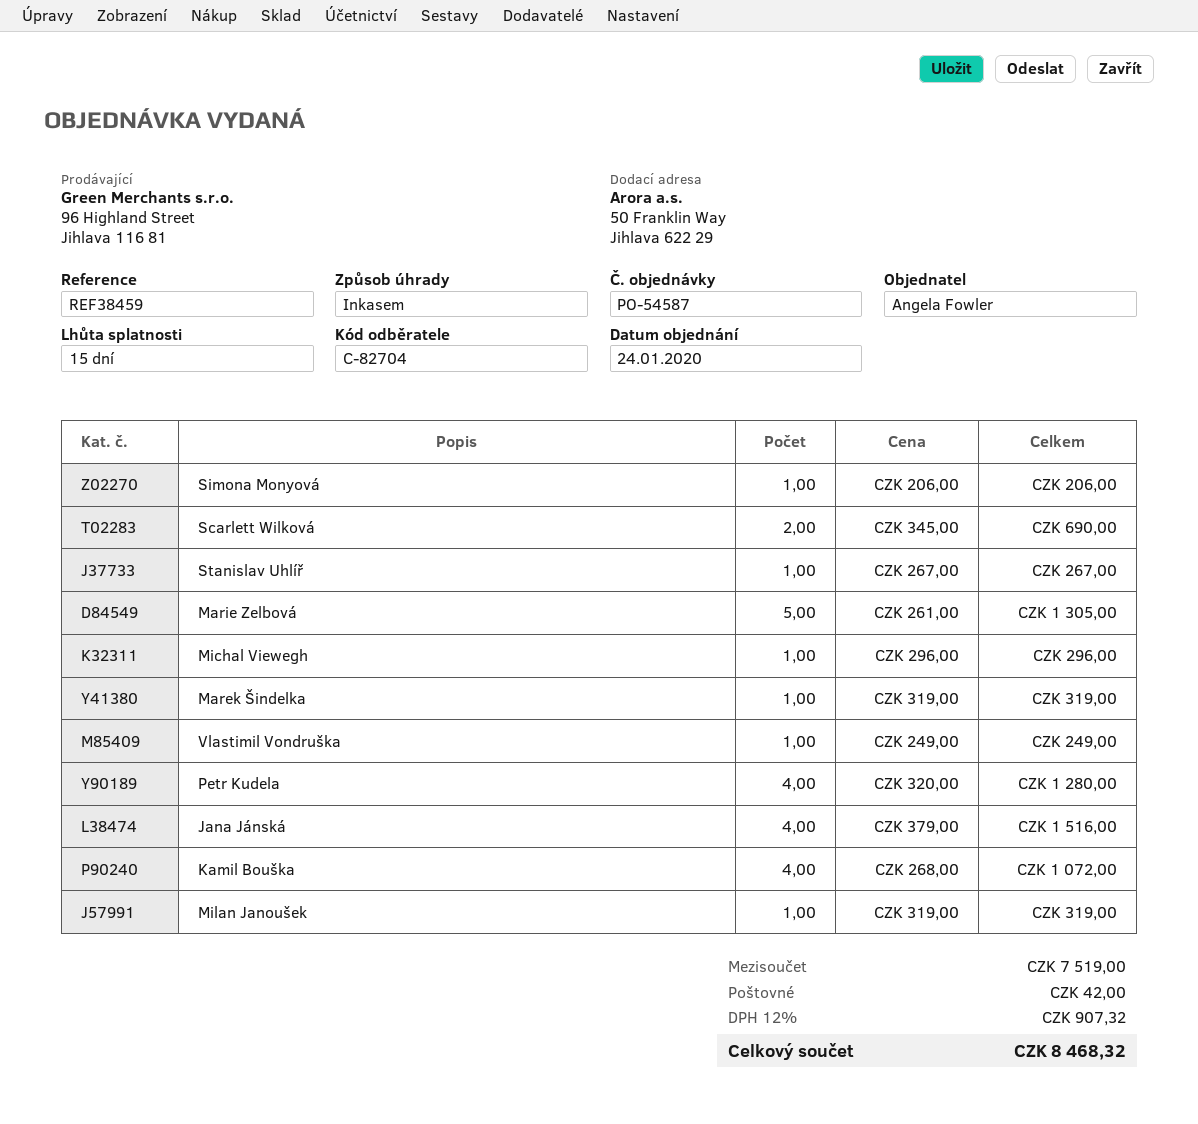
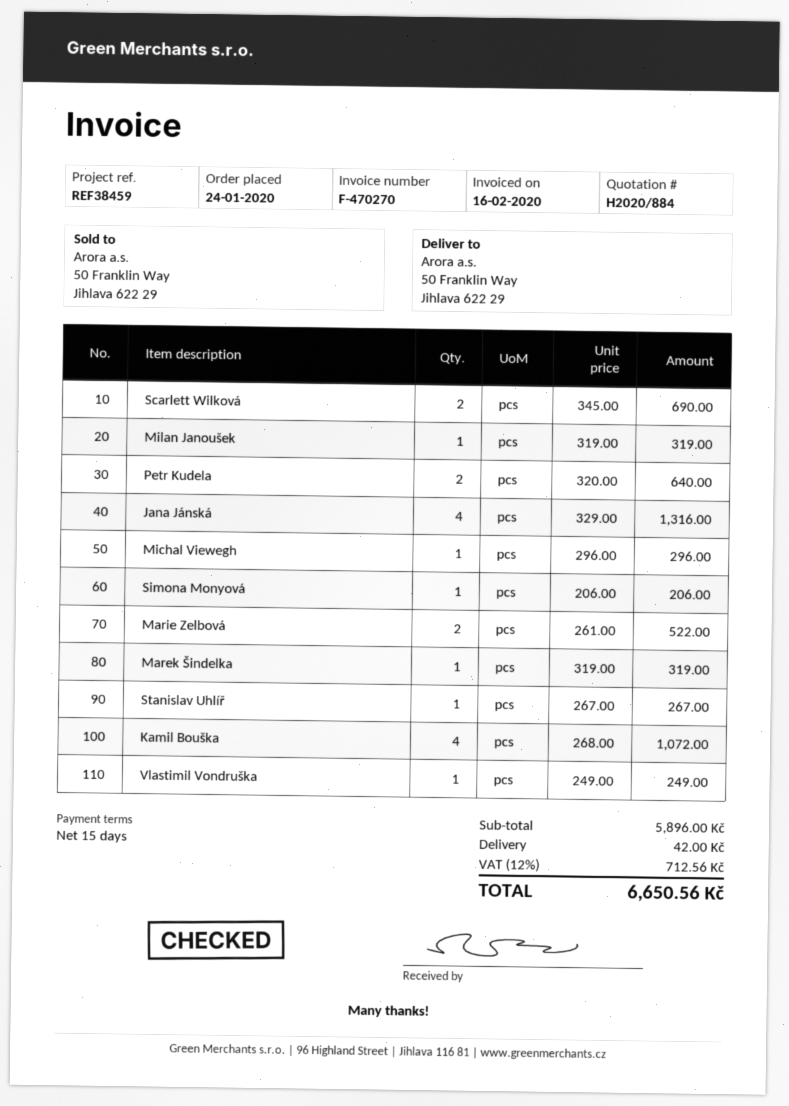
Marie Zelbová: 5 x 261.00 = 1305.00 -> 2 x 261.00 = 522.00
Petr Kudela: 4 x 320.00 = 1280.00 -> 2 x 320.00 = 640.00
Jana Jánská: 4 x 379.00 = 1516.00 -> 4 x 329.00 = 1316.00
subtotal: 7519.00 -> 5896.00
tax: 12% = 907.32 -> 12% = 712.56
total: 8468.32 -> 6650.56

